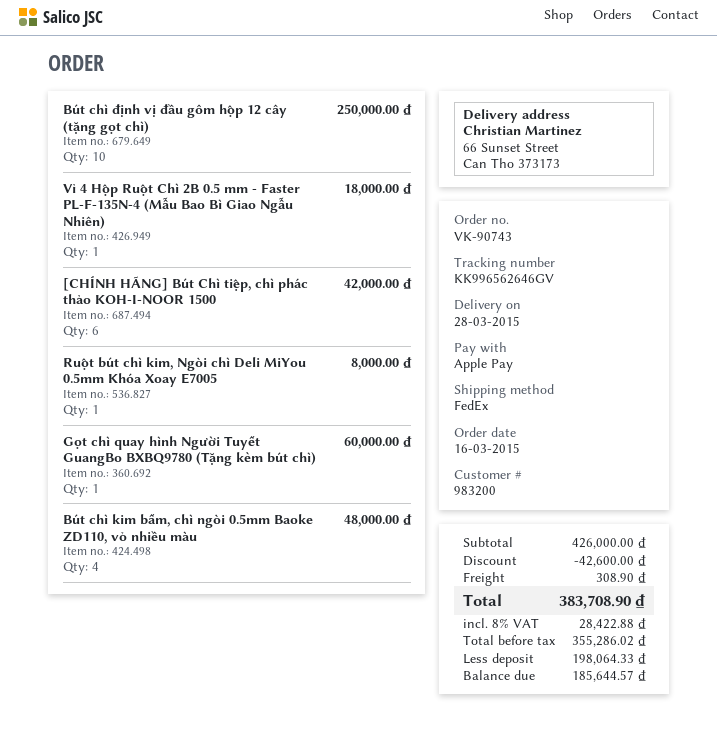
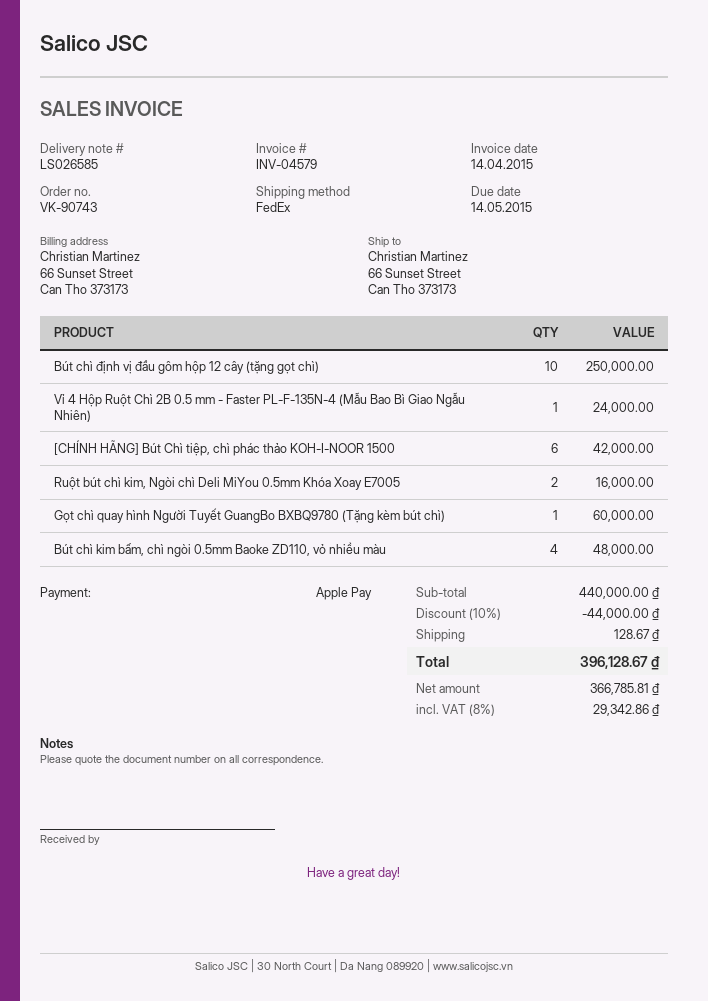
Vỉ 4 Hộp Ruột Chì 2B 0.5 mm - Faster PL-F-135N-4 (Mẫu Bao Bì Giao Ngẫu Nhiên): 1 for 18000.00 -> 1 for 24000.00
Ruột bút chì kim, Ngòi chì Deli MiYou 0.5mm Khóa Xoay E7005: 1 for 8000.00 -> 2 for 16000.00
subtotal: 426000.00 -> 440000.00
discount: 42600.00 -> 44000.00
shipping: 308.90 -> 128.67
net: 355286.02 -> 366785.81
tax: 8% = 28422.88 -> 8% = 29342.86
total: 383708.90 -> 396128.67

